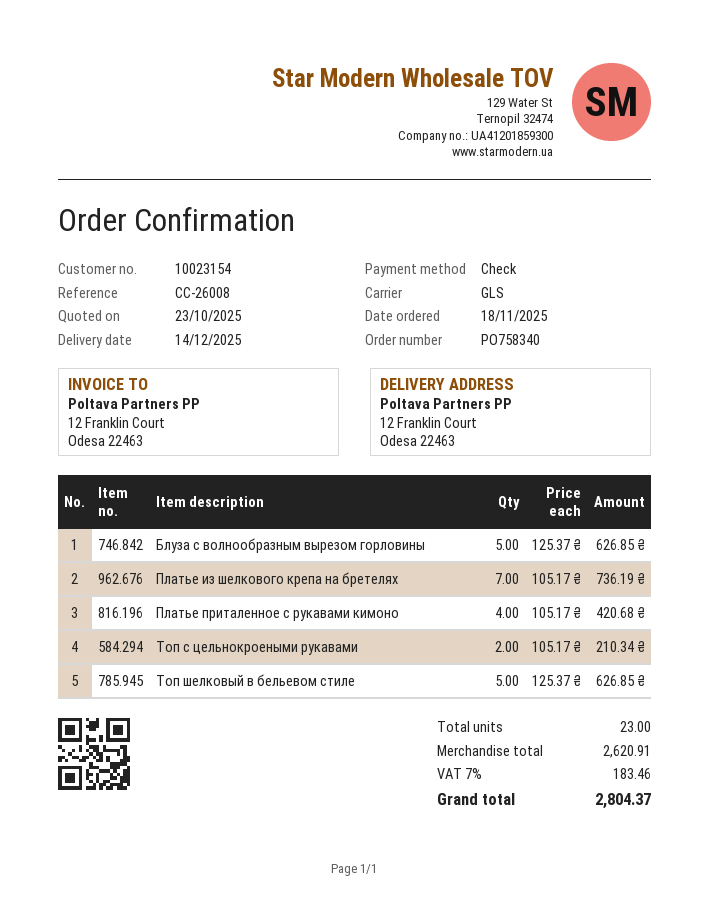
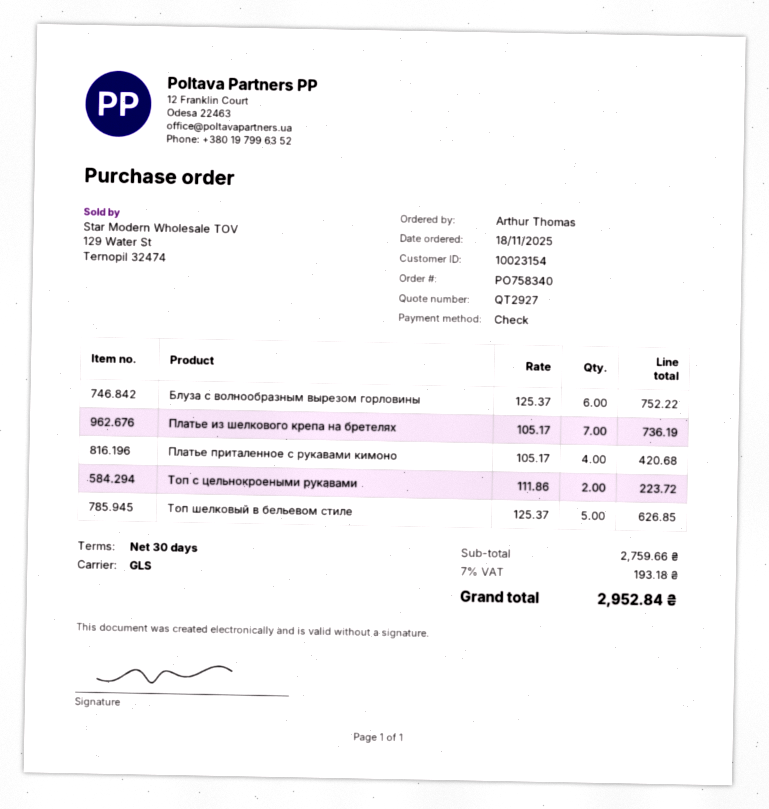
Блуза с волнообразным вырезом горловины: 5 x 125.37 = 626.85 -> 6 x 125.37 = 752.22
Топ с цельнокроеными рукавами: 2 x 105.17 = 210.34 -> 2 x 111.86 = 223.72
subtotal: 2620.91 -> 2759.66
tax: 7% = 183.46 -> 7% = 193.18
total: 2804.37 -> 2952.84

